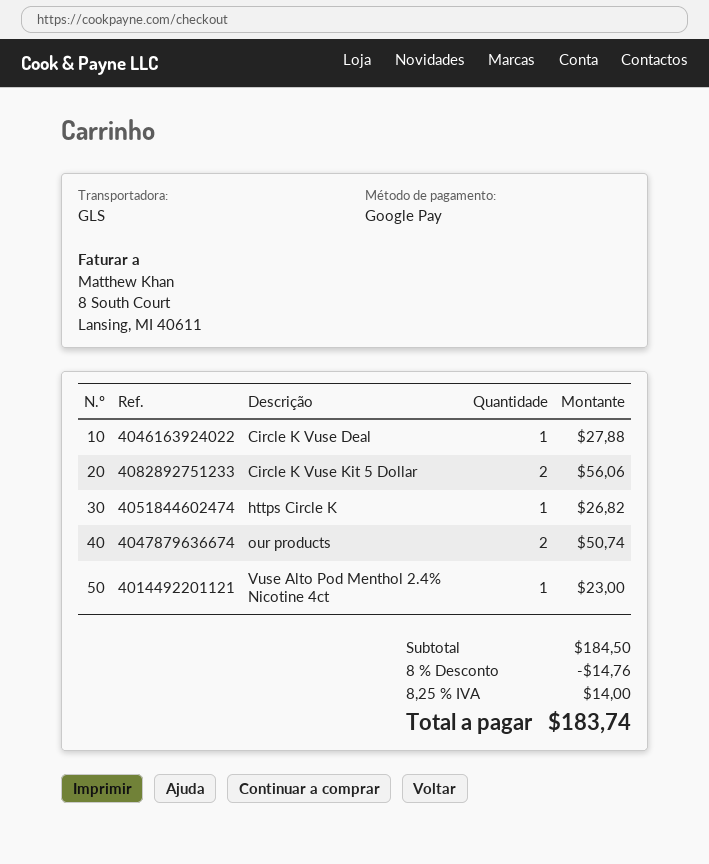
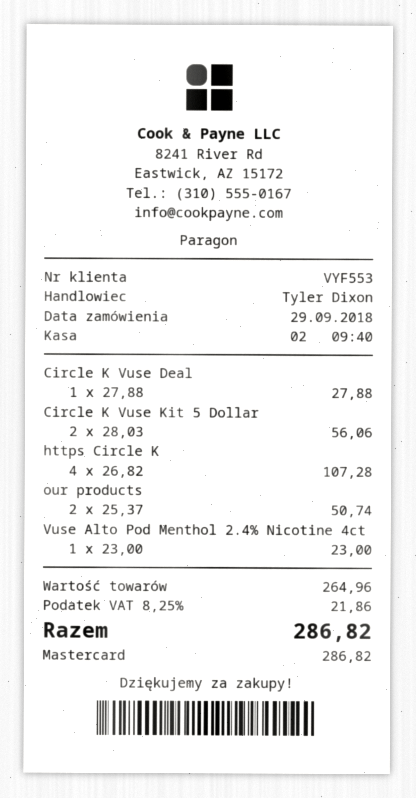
payment method: Google Pay -> Mastercard
https Circle K: 1 for 26.82 -> 4 for 107.28
subtotal: 184.50 -> 264.96
discount: 8% = 14.76 -> none
tax: 8.25% = 14.00 -> 8.25% = 21.86
total: 183.74 -> 286.82

